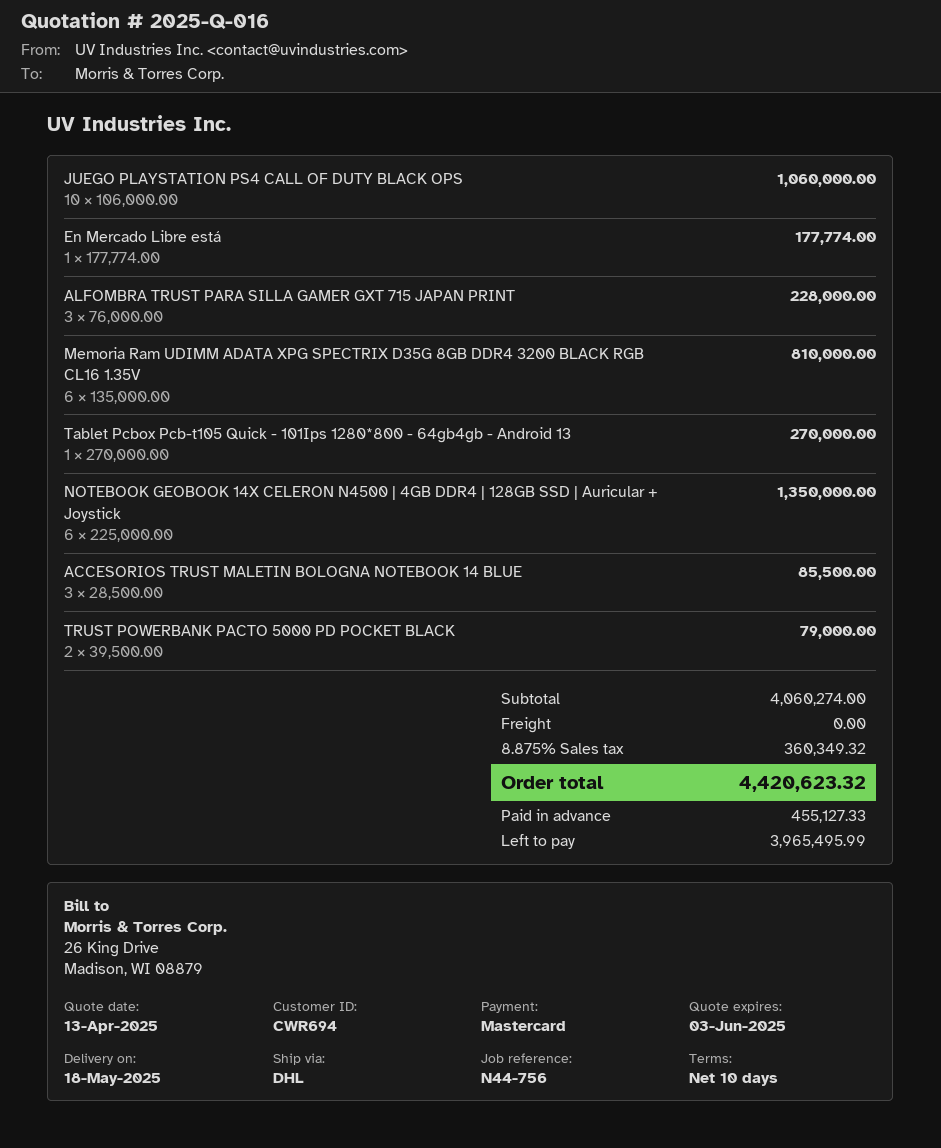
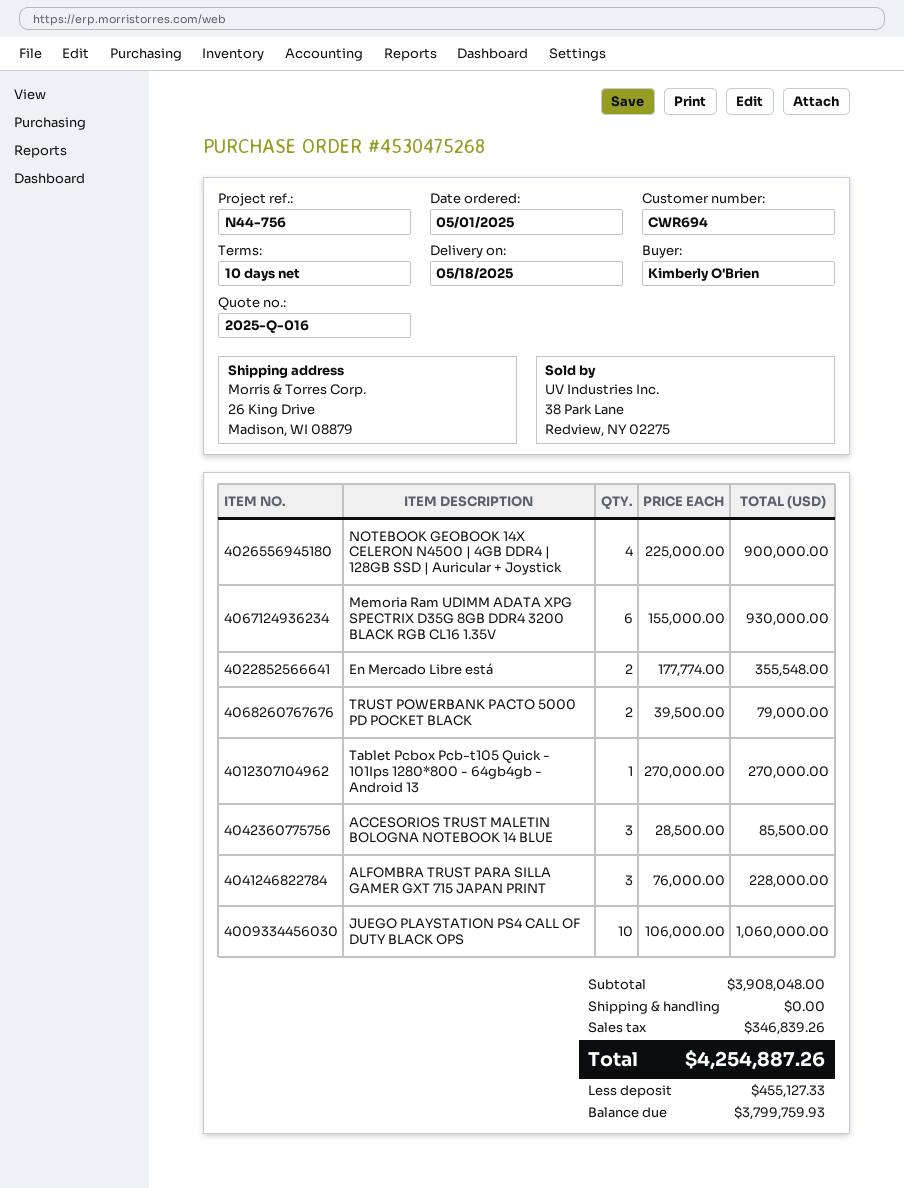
En Mercado Libre está: 1 x 177774.00 = 177774.00 -> 2 x 177774.00 = 355548.00
Memoria Ram UDIMM ADATA XPG SPECTRIX D35G 8GB DDR4 3200 BLACK RGB CL16 1.35V: 6 x 135000.00 = 810000.00 -> 6 x 155000.00 = 930000.00
NOTEBOOK GEOBOOK 14X CELERON N4500 | 4GB DDR4 | 128GB SSD | Auricular + Joystick: 6 x 225000.00 = 1350000.00 -> 4 x 225000.00 = 900000.00
subtotal: 4060274.00 -> 3908048.00
tax: 360349.32 -> 346839.26
total: 4420623.32 -> 4254887.26
balance: 3965495.99 -> 3799759.93

